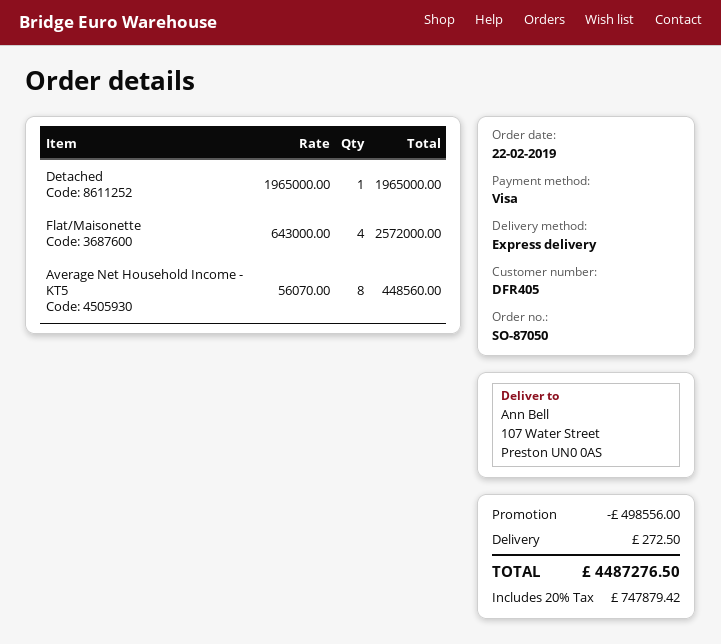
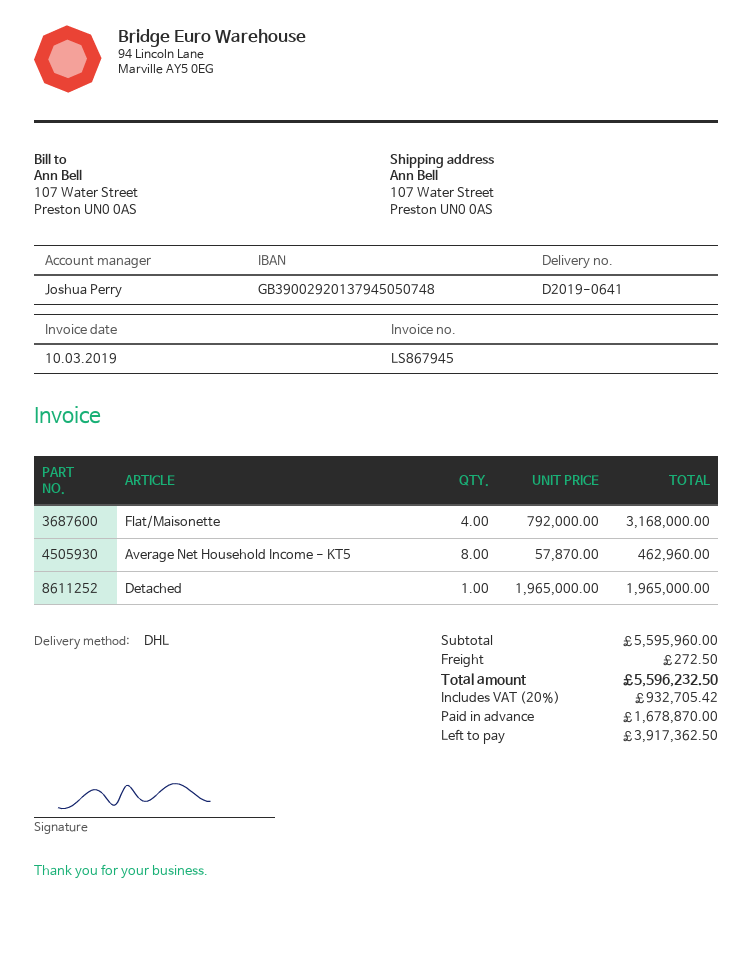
shipping method: express -> DHL
Flat/Maisonette: 4 x 643000.00 = 2572000.00 -> 4 x 792000.00 = 3168000.00
Average Net Household Income - KT5: 8 x 56070.00 = 448560.00 -> 8 x 57870.00 = 462960.00
discount: 498556.00 -> none
tax: 20% = 747879.42 -> 20% = 932705.42
total: 4487276.50 -> 5596232.50

